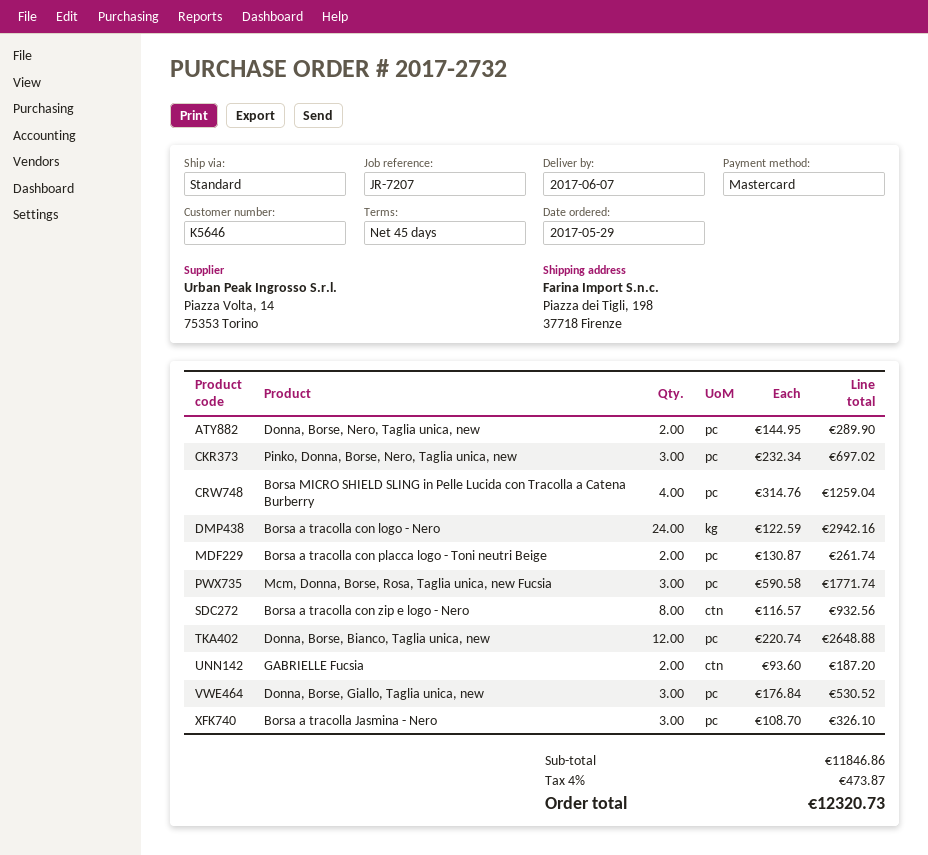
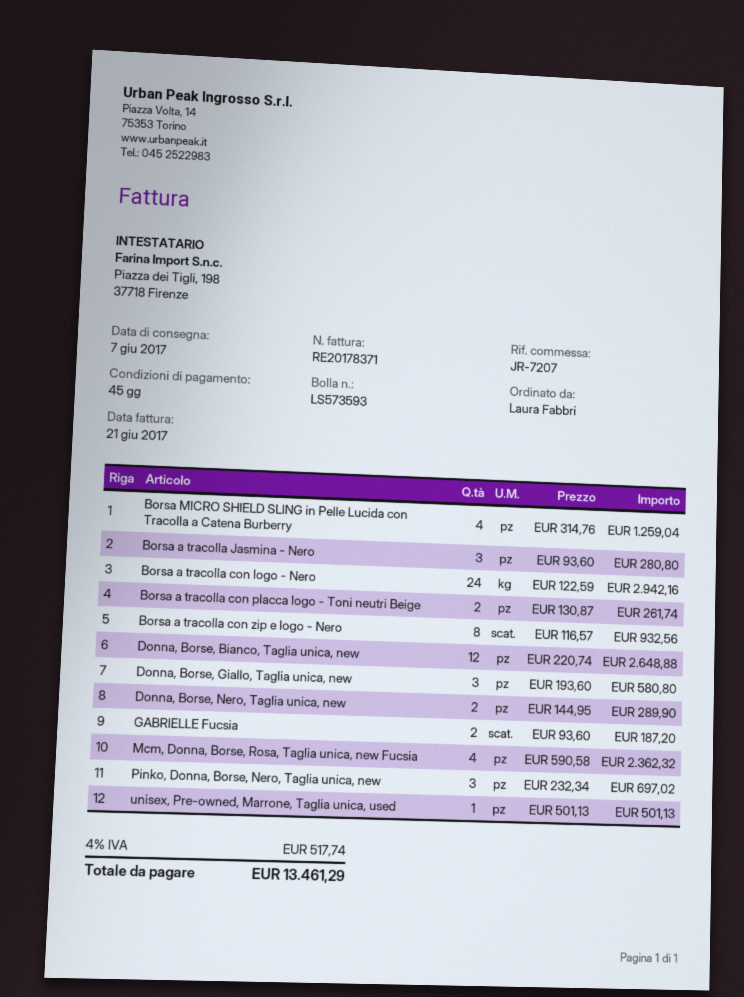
Mcm, Donna, Borse, Rosa, Taglia unica, new Fucsia: 3 x 590.58 = 1771.74 -> 4 x 590.58 = 2362.32
Donna, Borse, Giallo, Taglia unica, new: 3 x 176.84 = 530.52 -> 3 x 193.60 = 580.80
Borsa a tracolla Jasmina - Nero: 3 x 108.70 = 326.10 -> 3 x 93.60 = 280.80
unisex, Pre-owned, Marrone, Taglia unica, used: none -> 1 x 501.13 = 501.13
tax: 4% = 473.87 -> 4% = 517.74
total: 12320.73 -> 13461.29

